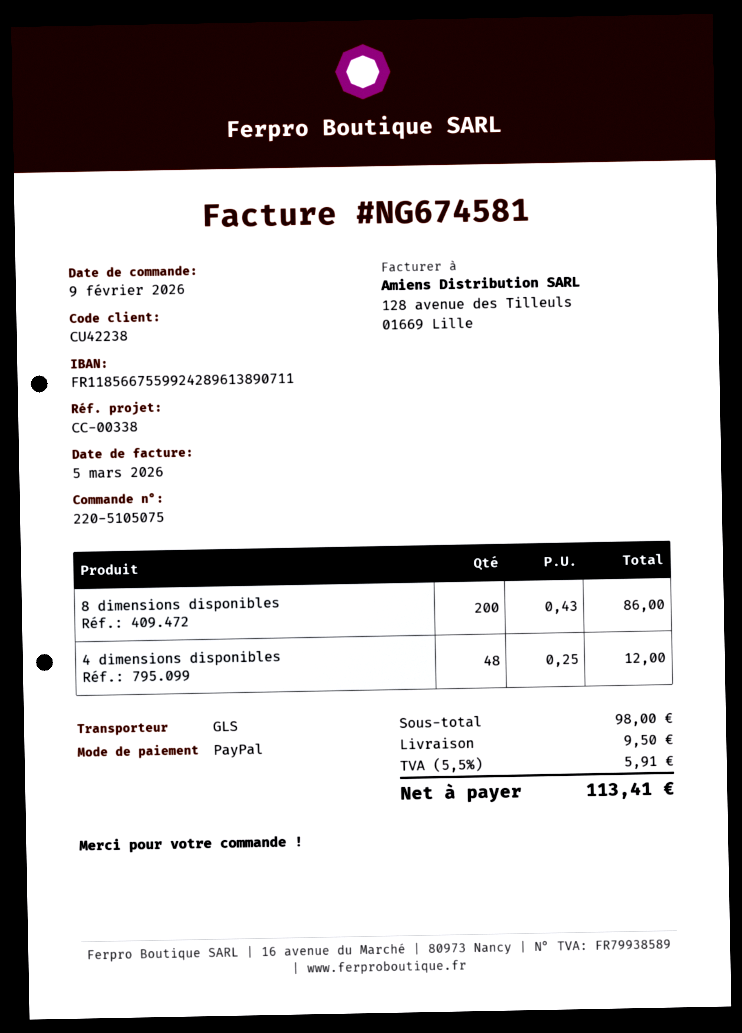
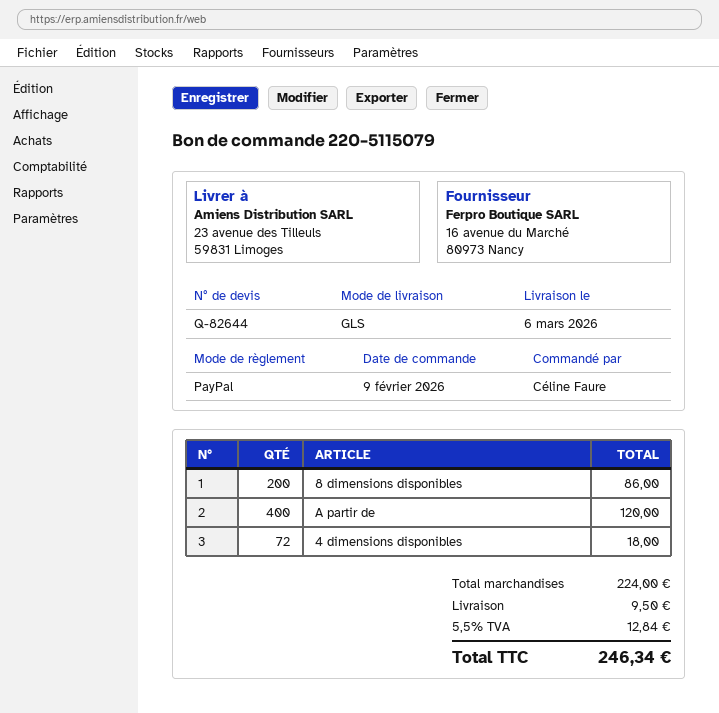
order number: 220-5105075 -> 220-5115079
4 dimensions disponibles: 48 for 12.00 -> 72 for 18.00
A partir de: none -> 400 for 120.00
subtotal: 98.00 -> 224.00
tax: 5.5% = 5.91 -> 5.5% = 12.84
total: 113.41 -> 246.34

